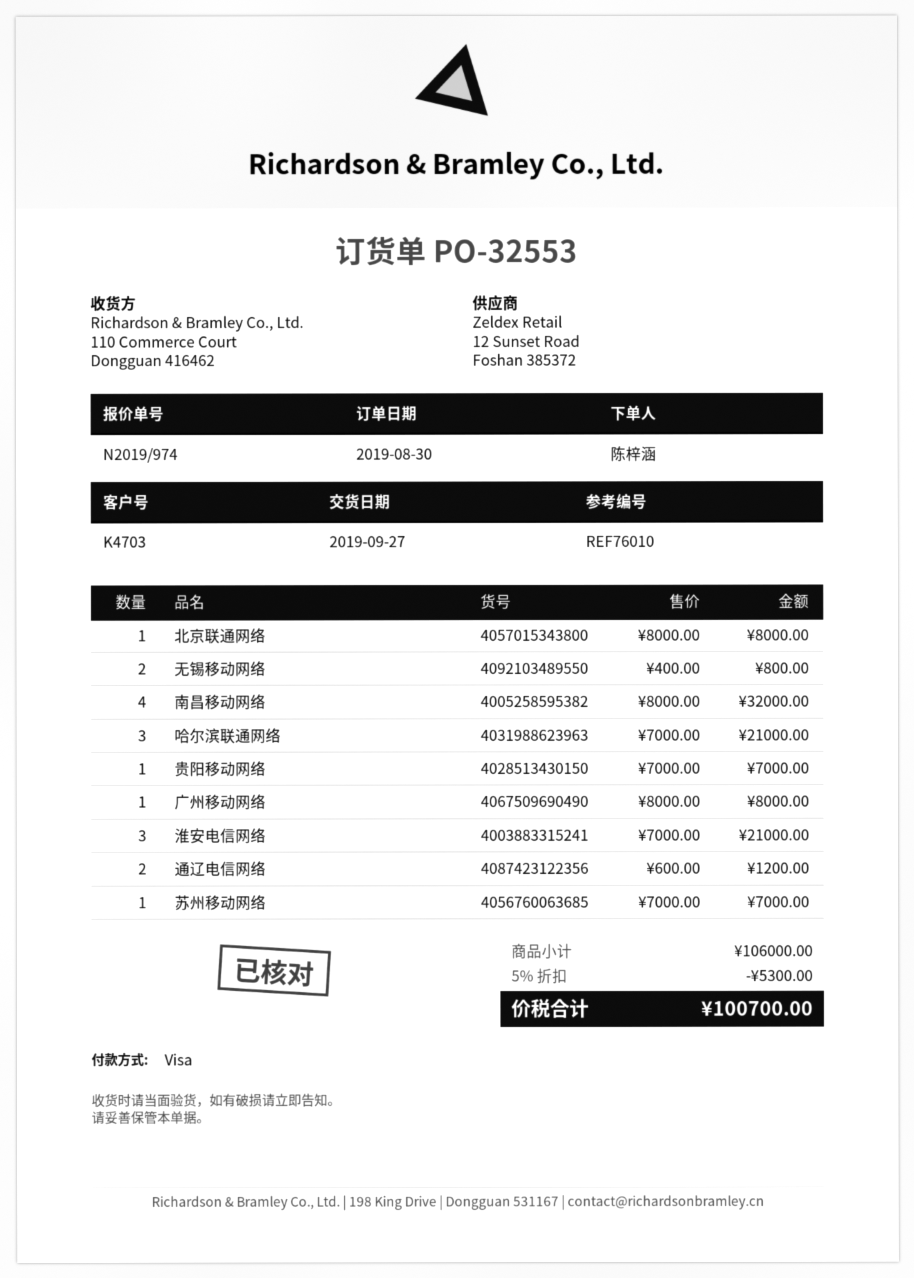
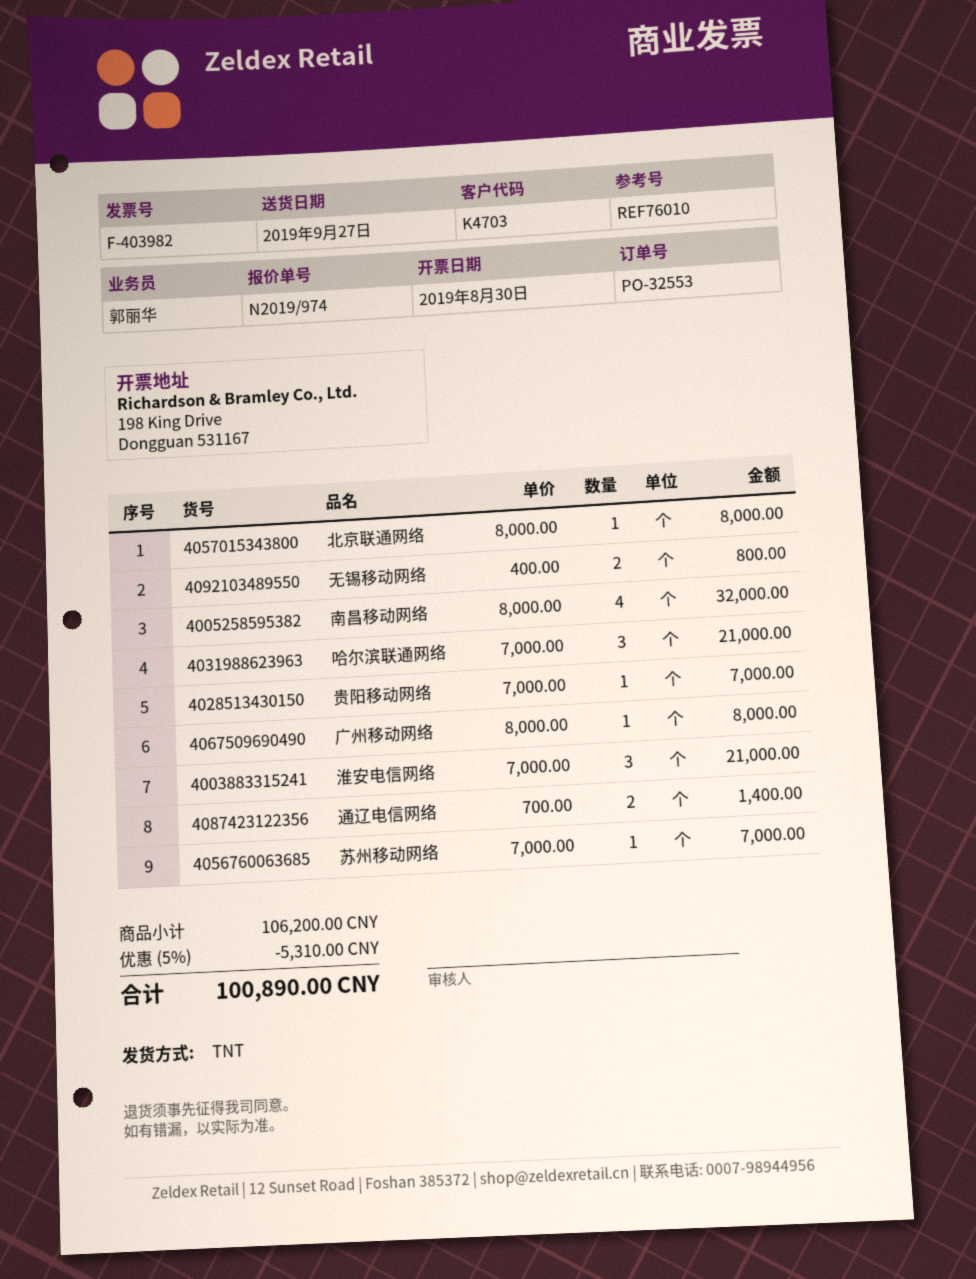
通辽电信网络: 2 x 600.00 = 1200.00 -> 2 x 700.00 = 1400.00
subtotal: 106000.00 -> 106200.00
discount: 5% = 5300.00 -> 5% = 5310.00
total: 100700.00 -> 100890.00

